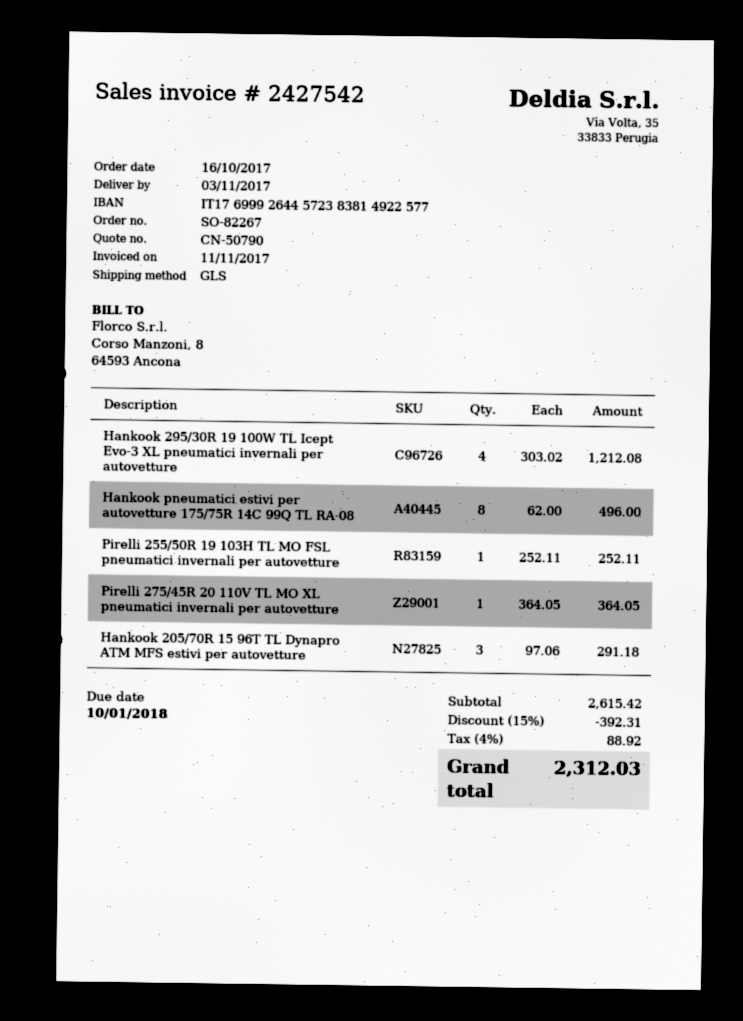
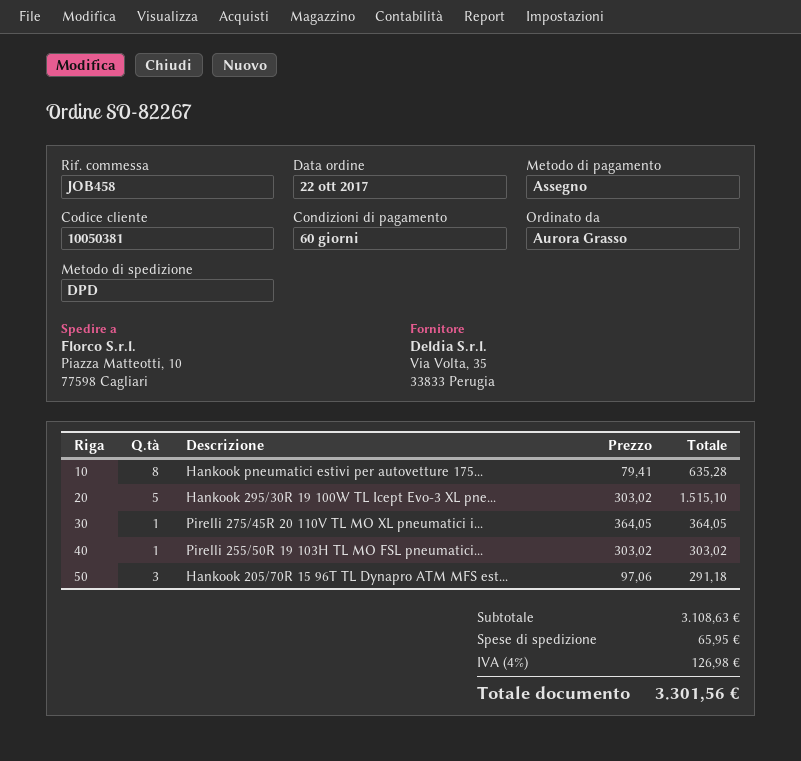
order date: 2017-10-16 -> 2017-10-22
shipping method: GLS -> DPD
Hankook 295/30R 19 100W TL Icept Evo-3 XL pneumatici invernali per autovetture: 4 x 303.02 = 1212.08 -> 5 x 303.02 = 1515.10
Hankook pneumatici estivi per autovetture 175/75R 14C 99Q TL RA-08: 8 x 62.00 = 496.00 -> 8 x 79.41 = 635.28
Pirelli 255/50R 19 103H TL MO FSL pneumatici invernali per autovetture: 1 x 252.11 = 252.11 -> 1 x 303.02 = 303.02
subtotal: 2615.42 -> 3108.63
discount: 15% = 392.31 -> none
shipping: none -> 65.95
tax: 4% = 88.92 -> 4% = 126.98
total: 2312.03 -> 3301.56

